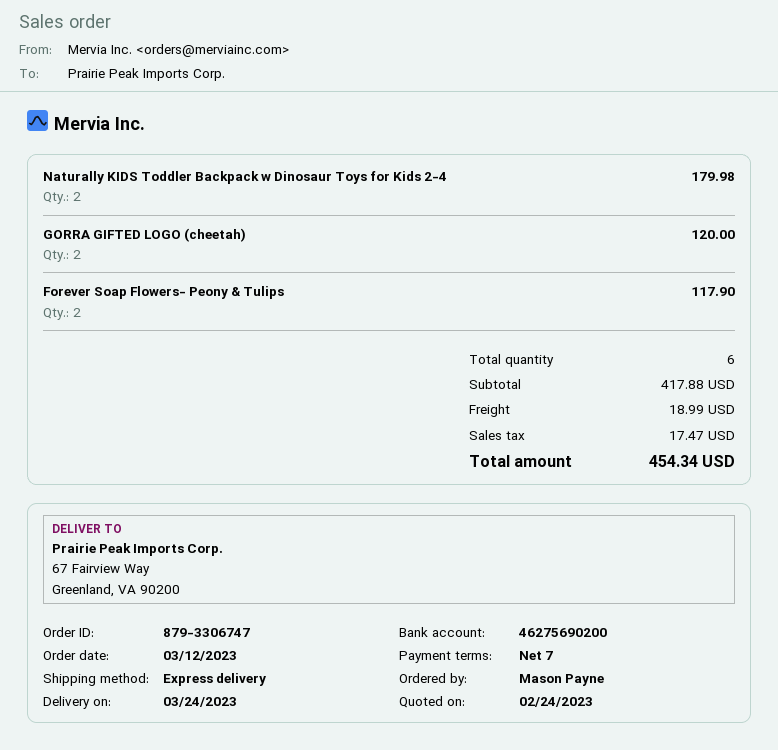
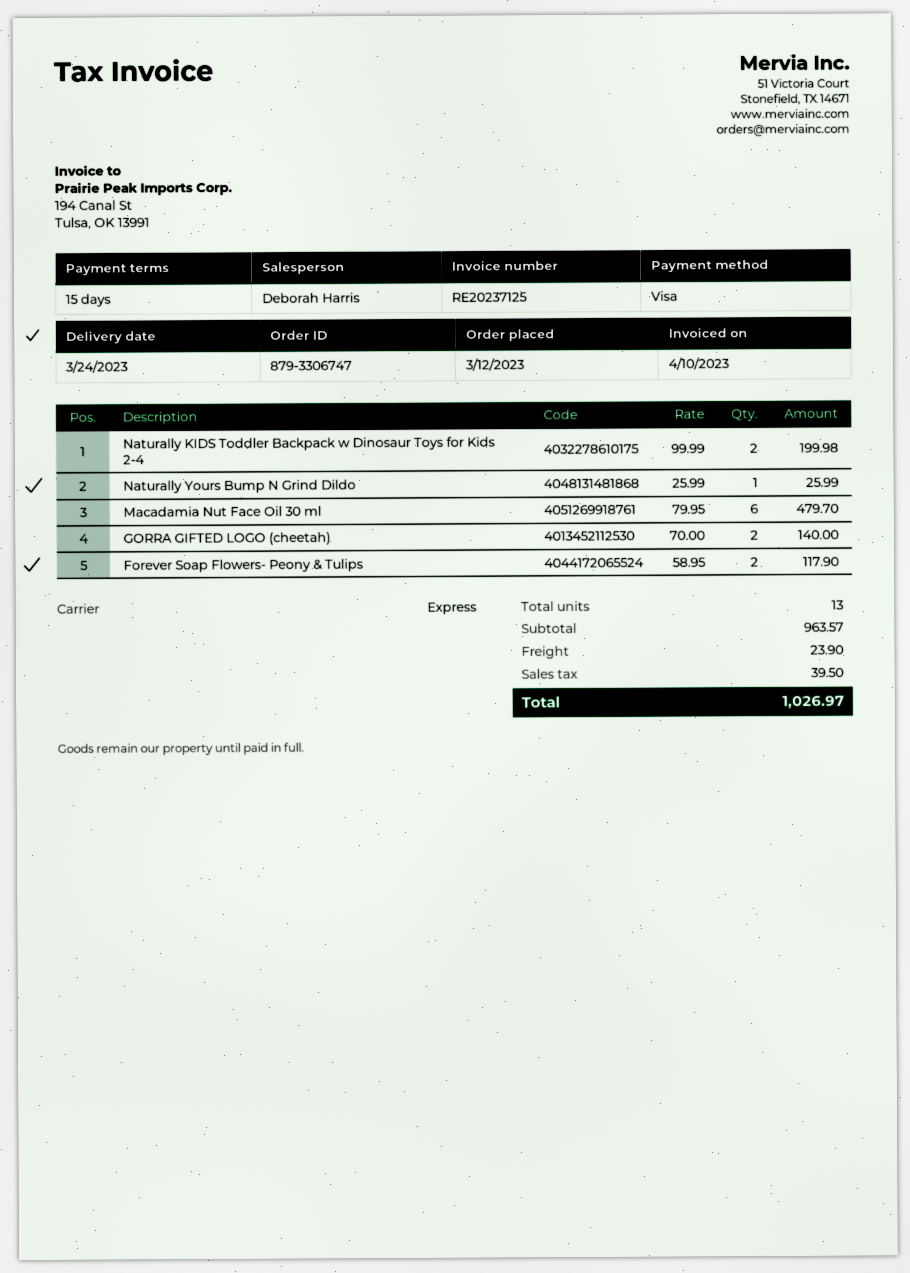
payment terms: 7 days -> 15 days
Naturally KIDS Toddler Backpack w Dinosaur Toys for Kids 2-4: 2 for 179.98 -> 2 for 199.98
GORRA GIFTED LOGO (cheetah): 2 for 120.00 -> 2 for 140.00
Naturally Yours Bump N Grind Dildo: none -> 1 for 25.99
Macadamia Nut Face Oil 30 ml: none -> 6 for 479.70
total quantity: 6 -> 13
subtotal: 417.88 -> 963.57
shipping: 18.99 -> 23.90
tax: 17.47 -> 39.50
total: 454.34 -> 1026.97

